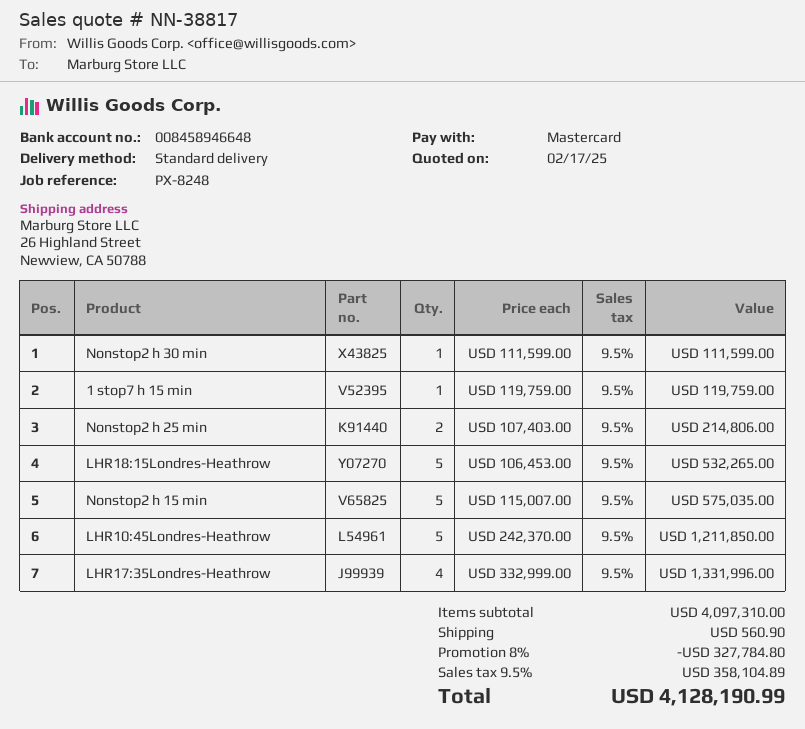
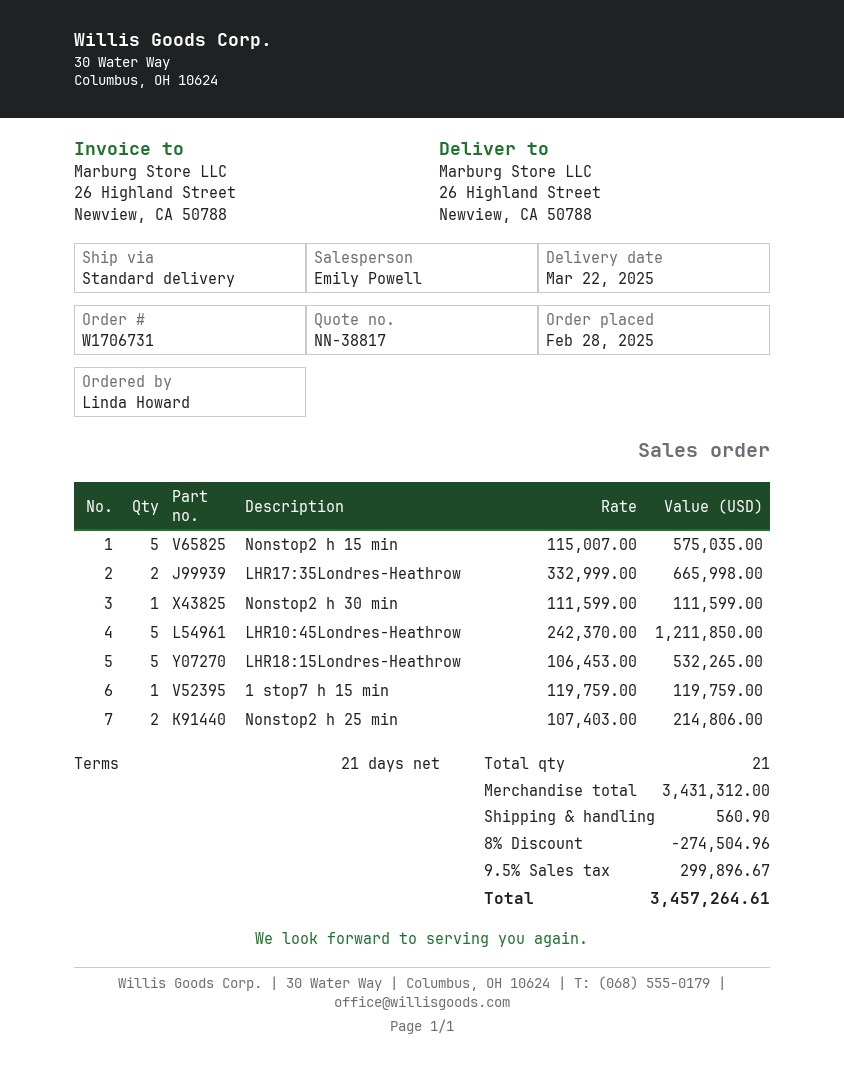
LHR17:35Londres-Heathrow: 4 x 332999.00 = 1331996.00 -> 2 x 332999.00 = 665998.00
subtotal: 4097310.00 -> 3431312.00
discount: 8% = 327784.80 -> 8% = 274504.96
tax: 9.5% = 358104.89 -> 9.5% = 299896.67
total: 4128190.99 -> 3457264.61

